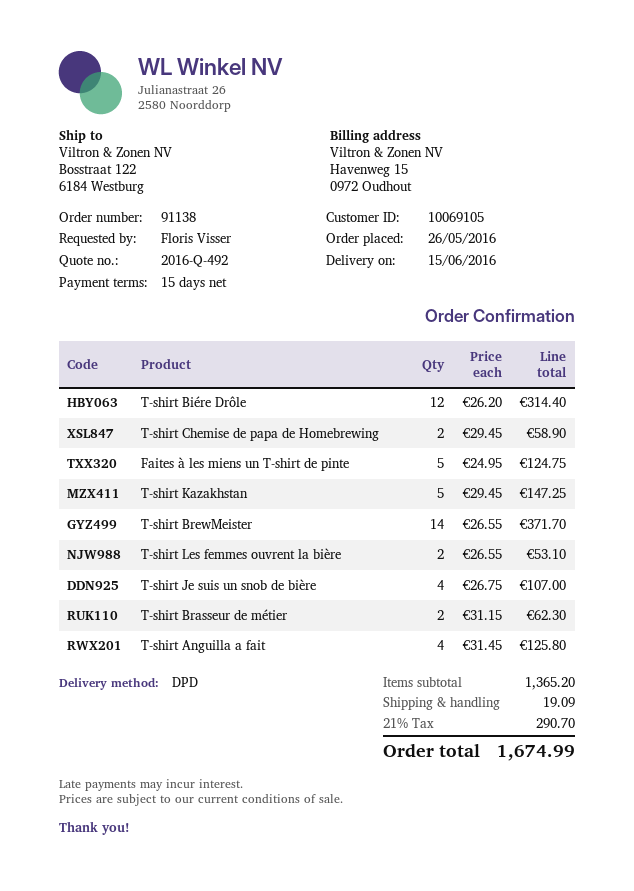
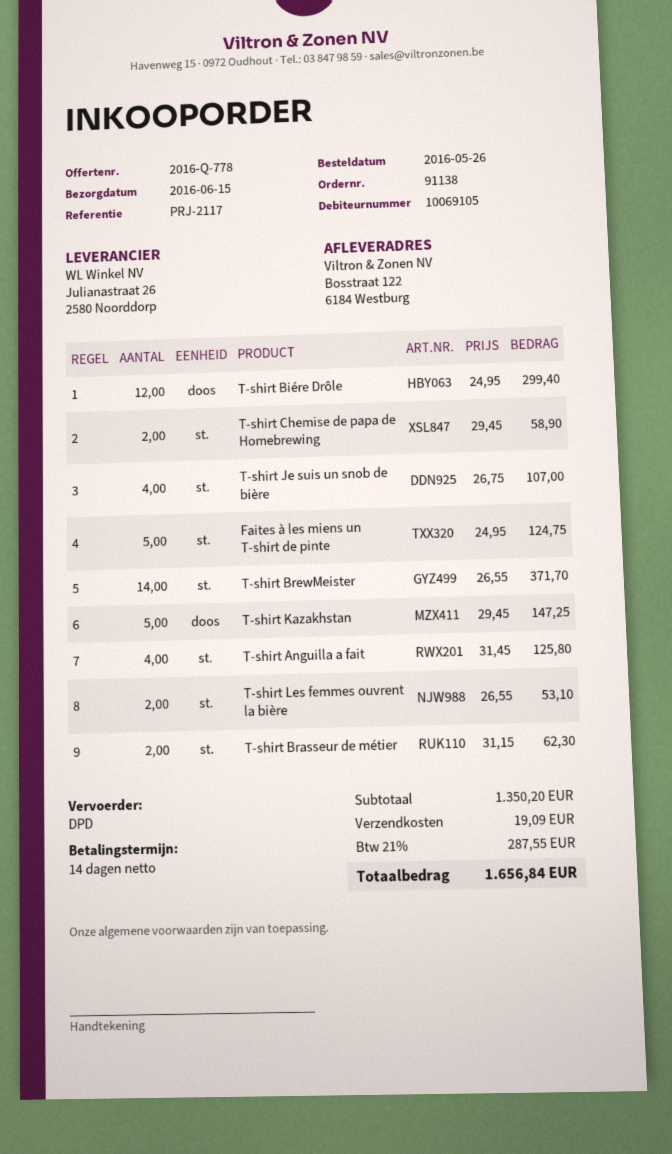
quote number: 2016-Q-492 -> 2016-Q-778
payment terms: 15 days -> 14 days
T-shirt Biére Drôle: 12 x 26.20 = 314.40 -> 12 x 24.95 = 299.40
subtotal: 1365.20 -> 1350.20
tax: 21% = 290.70 -> 21% = 287.55
total: 1674.99 -> 1656.84

